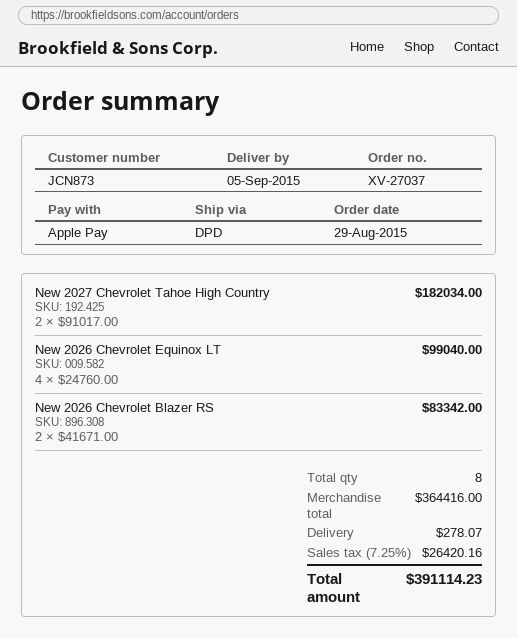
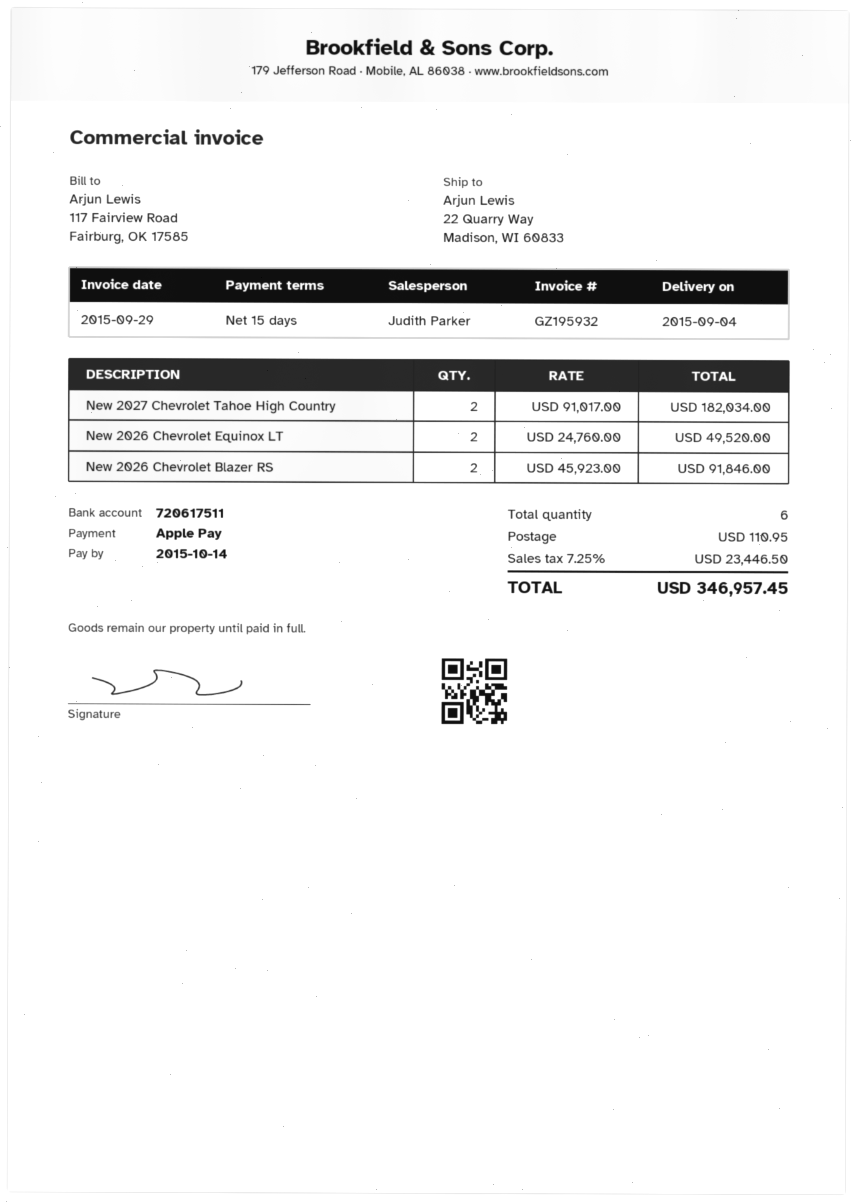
delivery date: 2015-09-05 -> 2015-09-04
New 2026 Chevrolet Equinox LT: 4 x 24760.00 = 99040.00 -> 2 x 24760.00 = 49520.00
New 2026 Chevrolet Blazer RS: 2 x 41671.00 = 83342.00 -> 2 x 45923.00 = 91846.00
total quantity: 8 -> 6
shipping: 278.07 -> 110.95
tax: 7.25% = 26420.16 -> 7.25% = 23446.50
total: 391114.23 -> 346957.45

